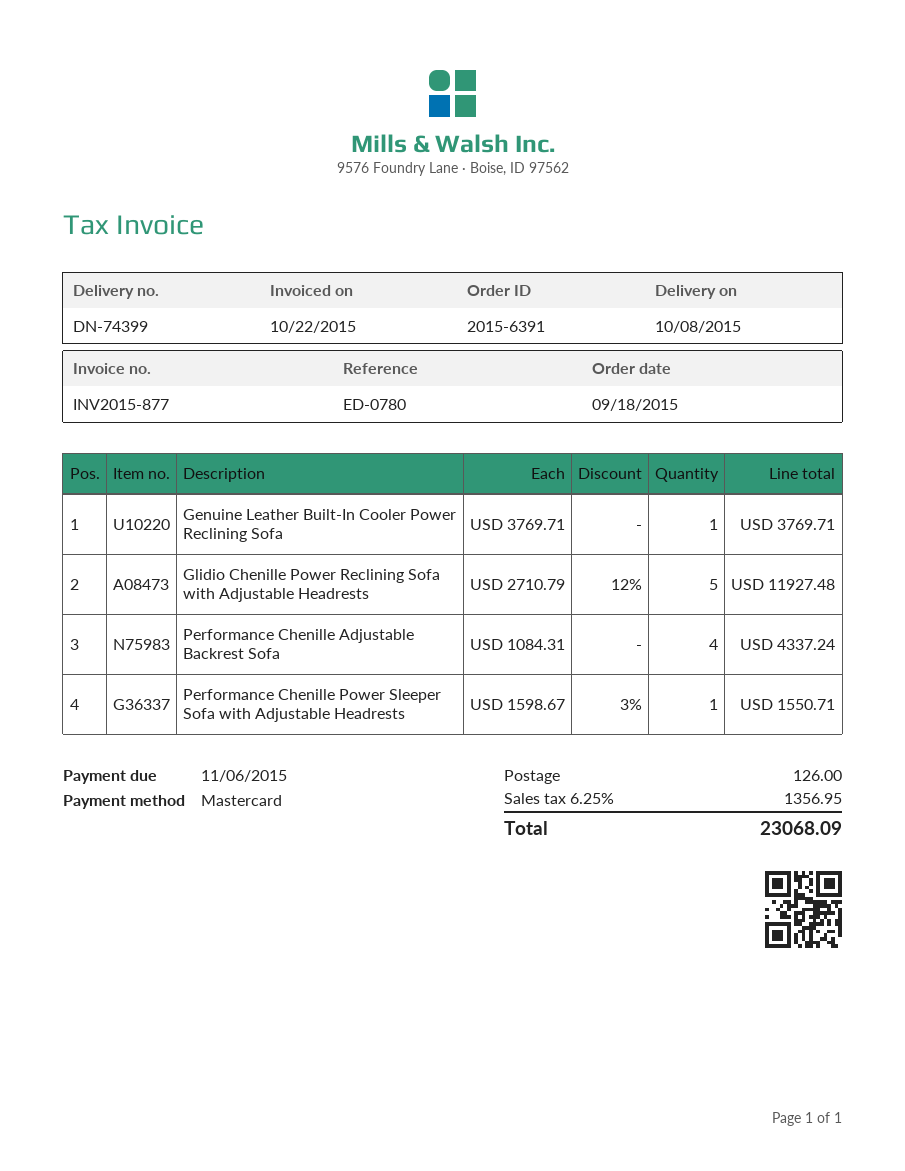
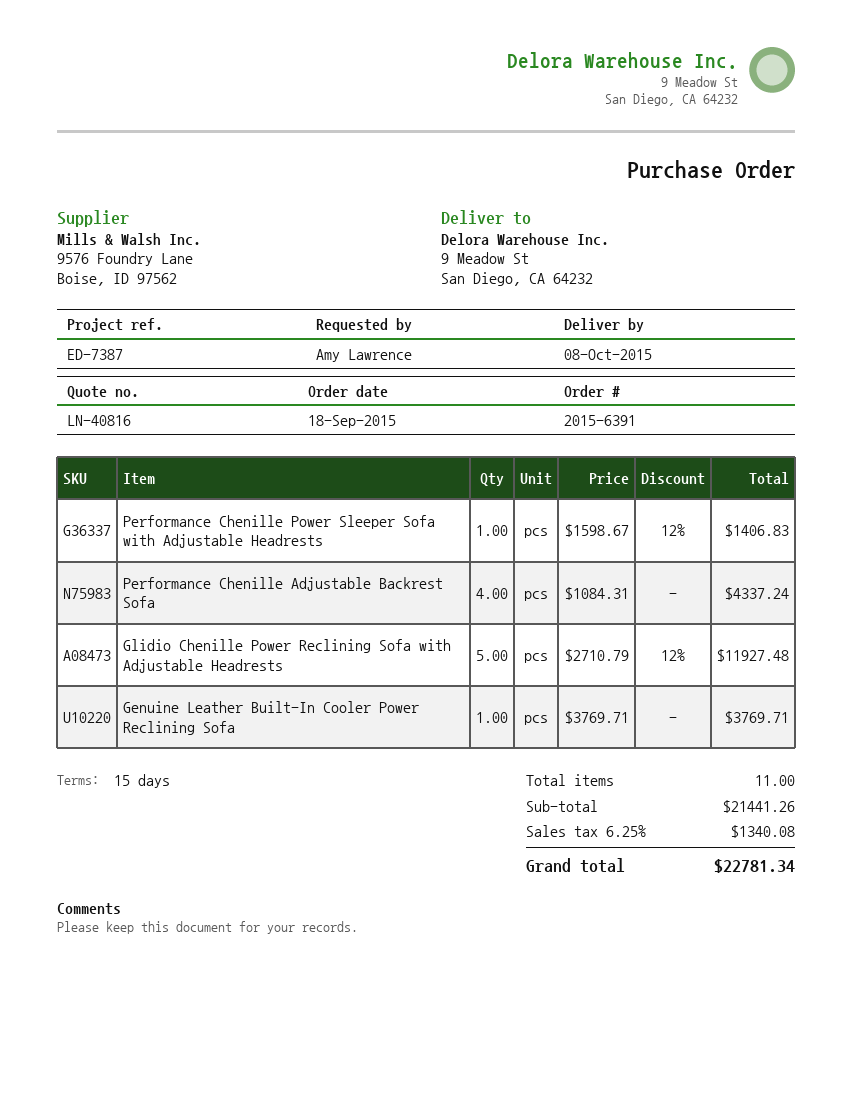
reference: ED-0780 -> ED-7387
Performance Chenille Power Sleeper Sofa with Adjustable Headrests: 1 x 1598.67 - 3% = 1550.71 -> 1 x 1598.67 - 12% = 1406.83
shipping: 126.00 -> none
tax: 6.25% = 1356.95 -> 6.25% = 1340.08
total: 23068.09 -> 22781.34

